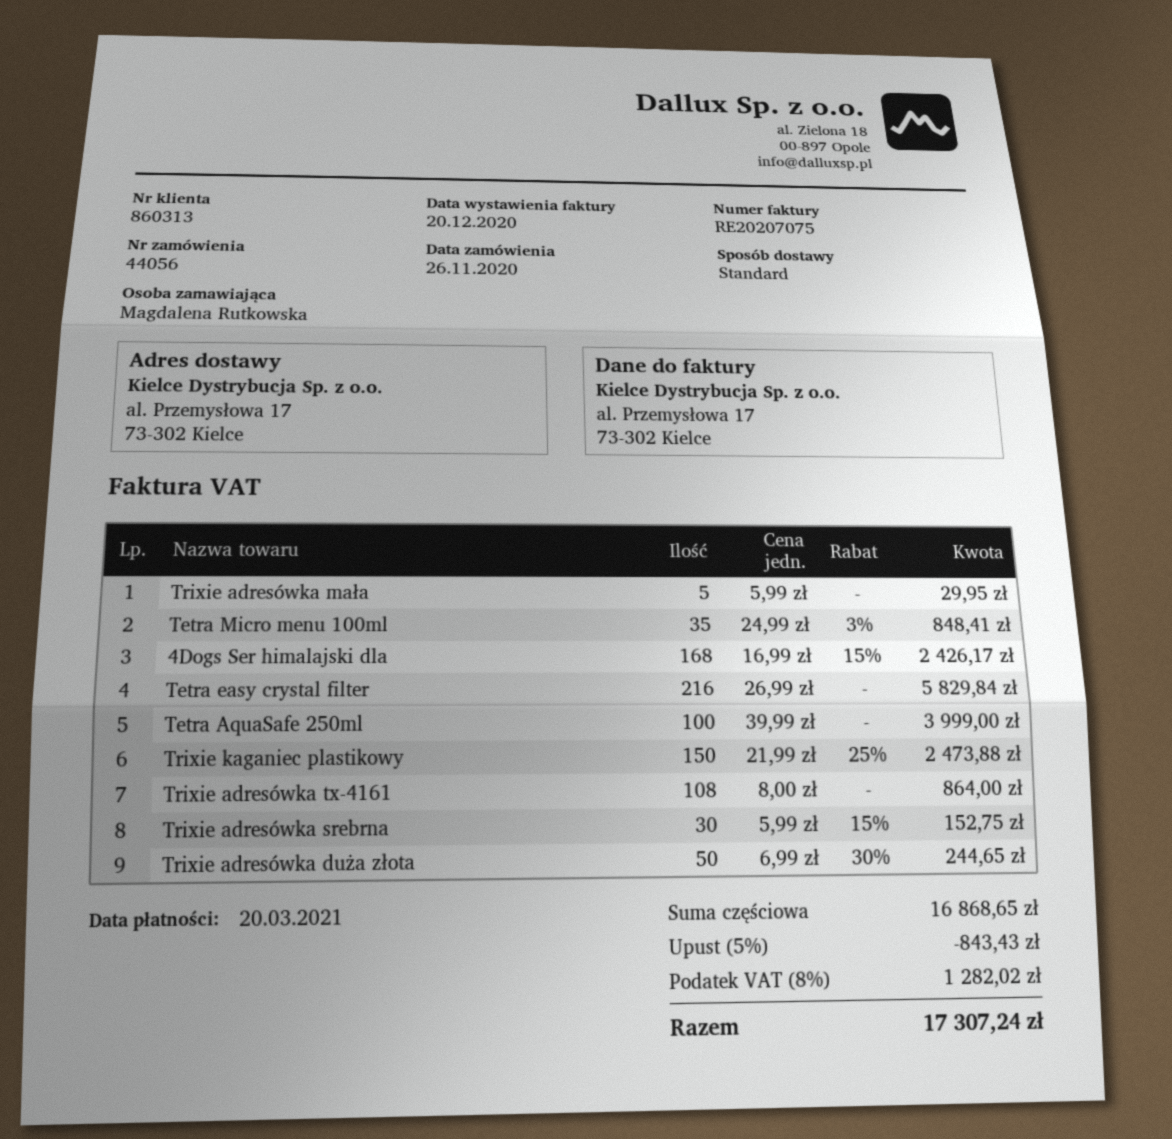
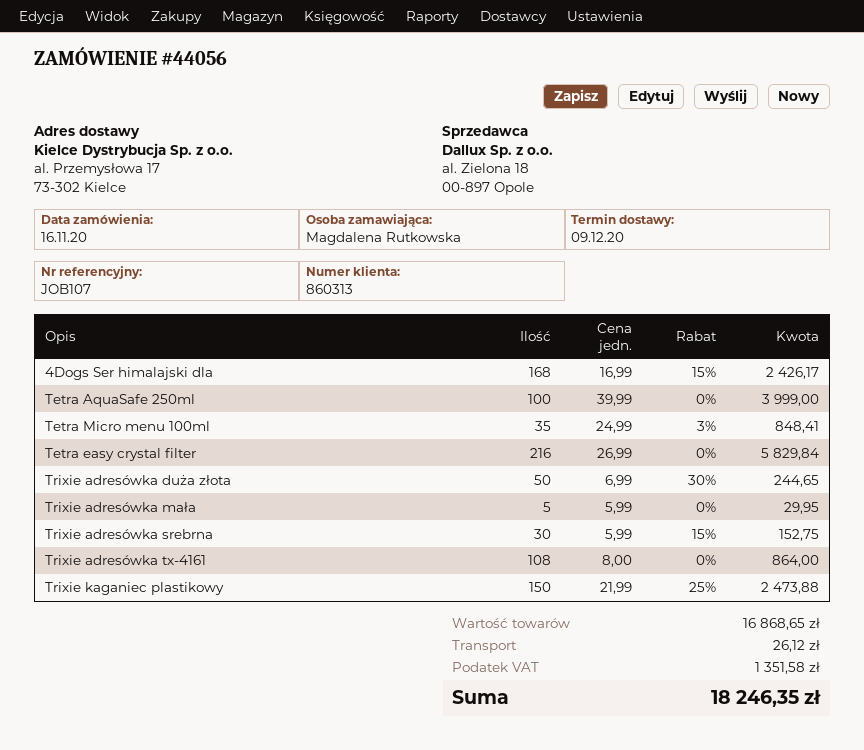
order date: 2020-11-26 -> 2020-11-16
discount: 5% = 843.43 -> none
shipping: none -> 26.12
tax: 1282.02 -> 1351.58
total: 17307.24 -> 18246.35

